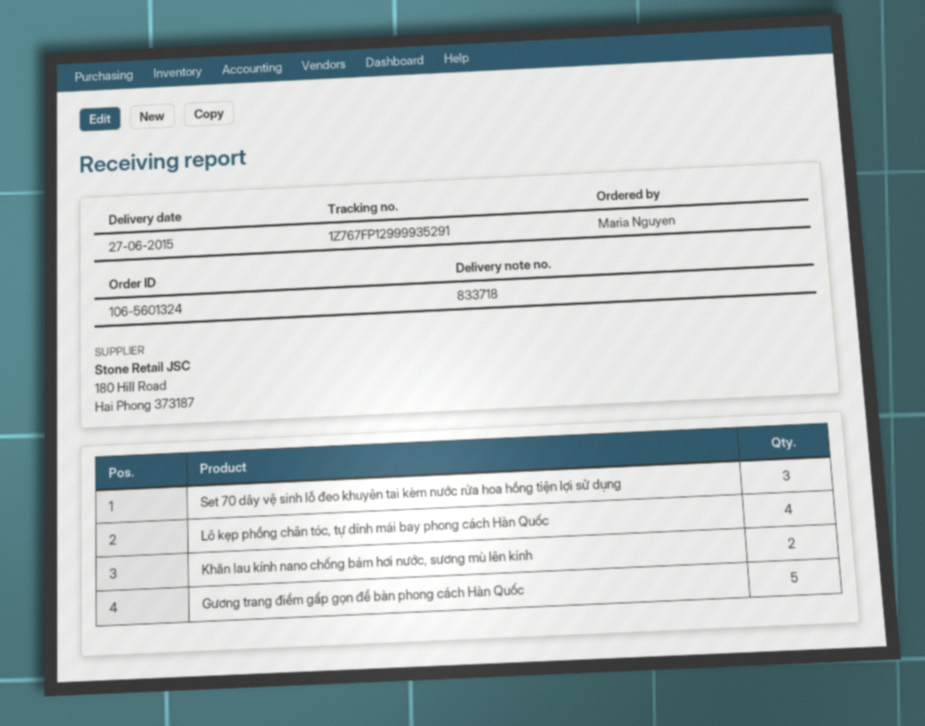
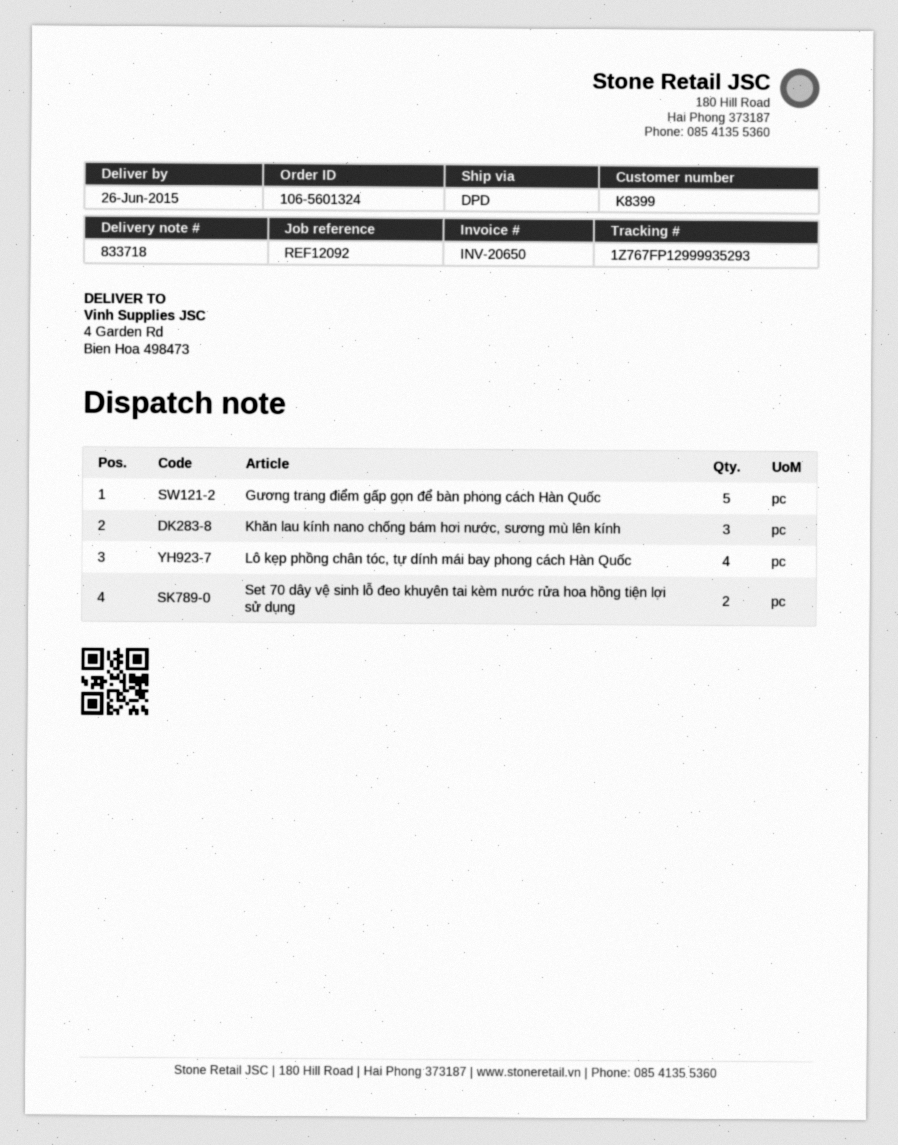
delivery date: 2015-06-27 -> 2015-06-26
tracking number: 1Z767FP12999935291 -> 1Z767FP12999935293
Set 70 dây vệ sinh lỗ đeo khuyên tai kèm nước rửa hoa hồng tiện lợi sử dụng: 3 -> 2
Khăn lau kính nano chống bám hơi nước, sương mù lên kính: 2 -> 3

